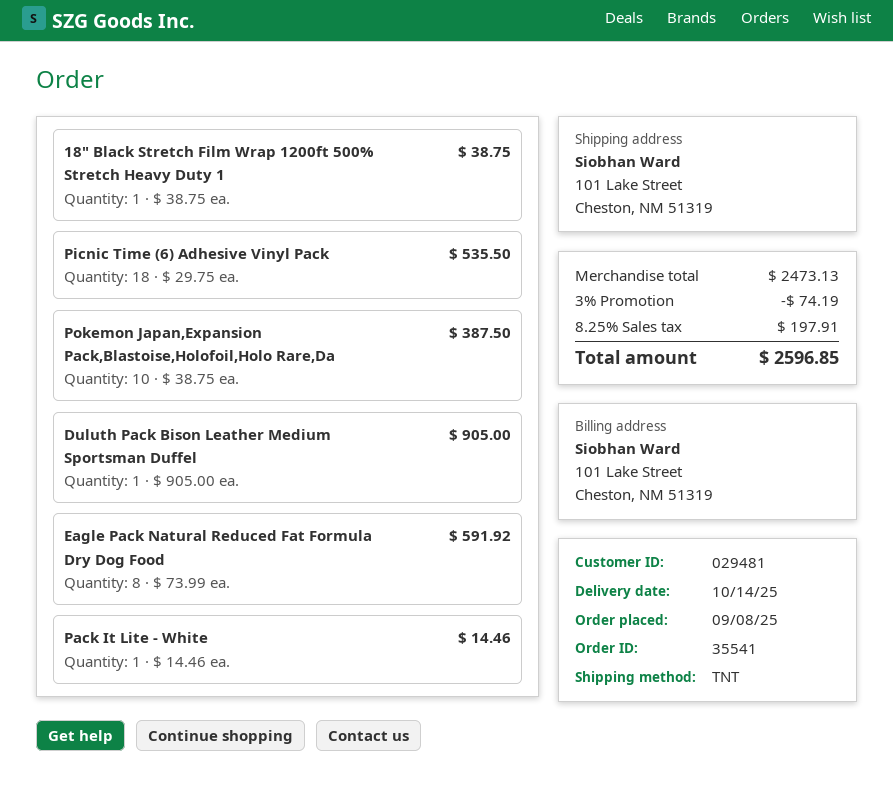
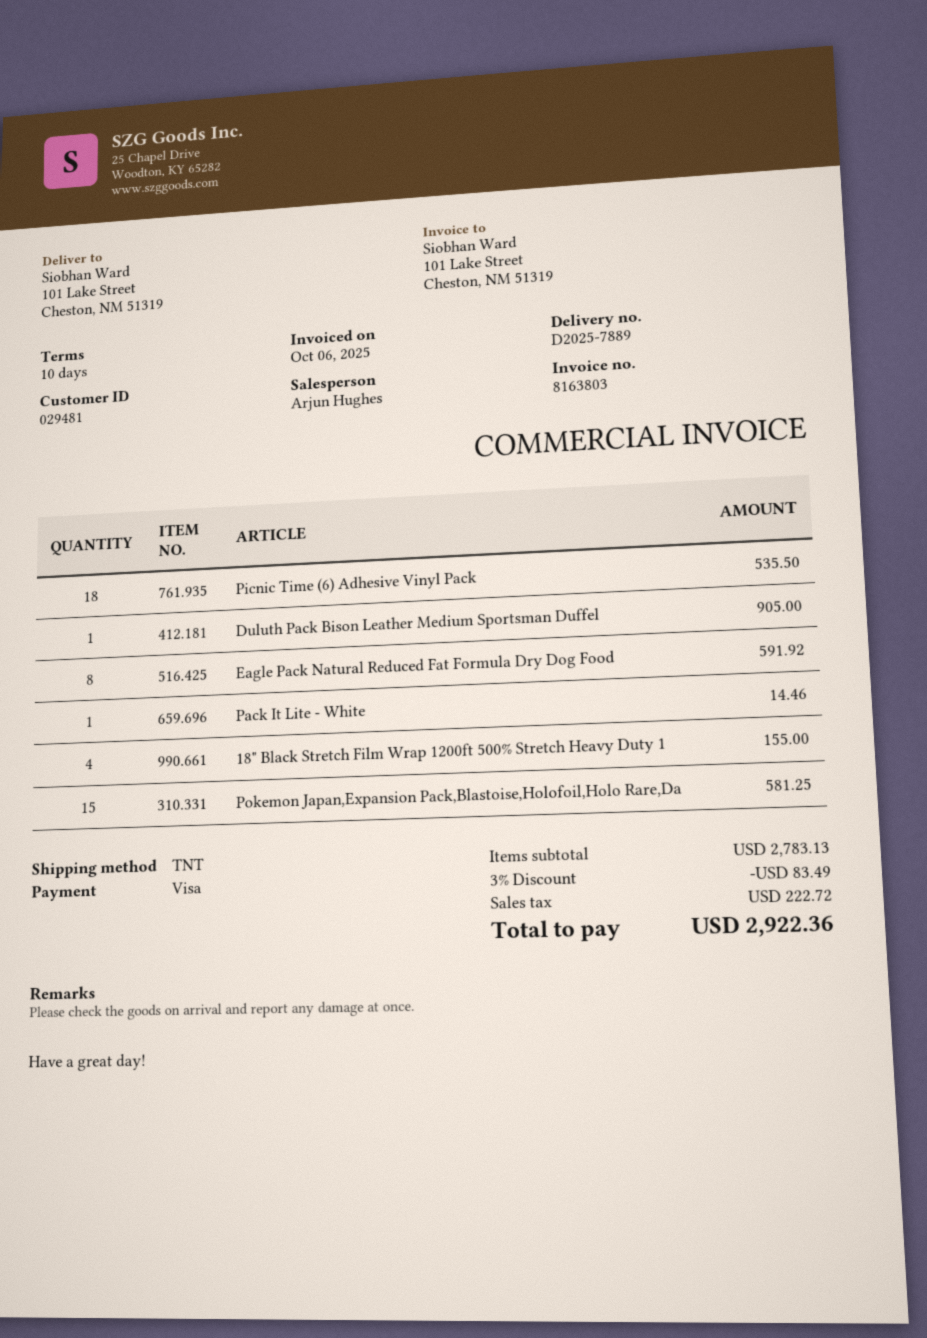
18" Black Stretch Film Wrap 1200ft 500% Stretch Heavy Duty 1: 1 for 38.75 -> 4 for 155.00
Pokemon Japan,Expansion Pack,Blastoise,Holofoil,Holo Rare,Da: 10 for 387.50 -> 15 for 581.25
subtotal: 2473.13 -> 2783.13
discount: 3% = 74.19 -> 3% = 83.49
tax: 197.91 -> 222.72
total: 2596.85 -> 2922.36

